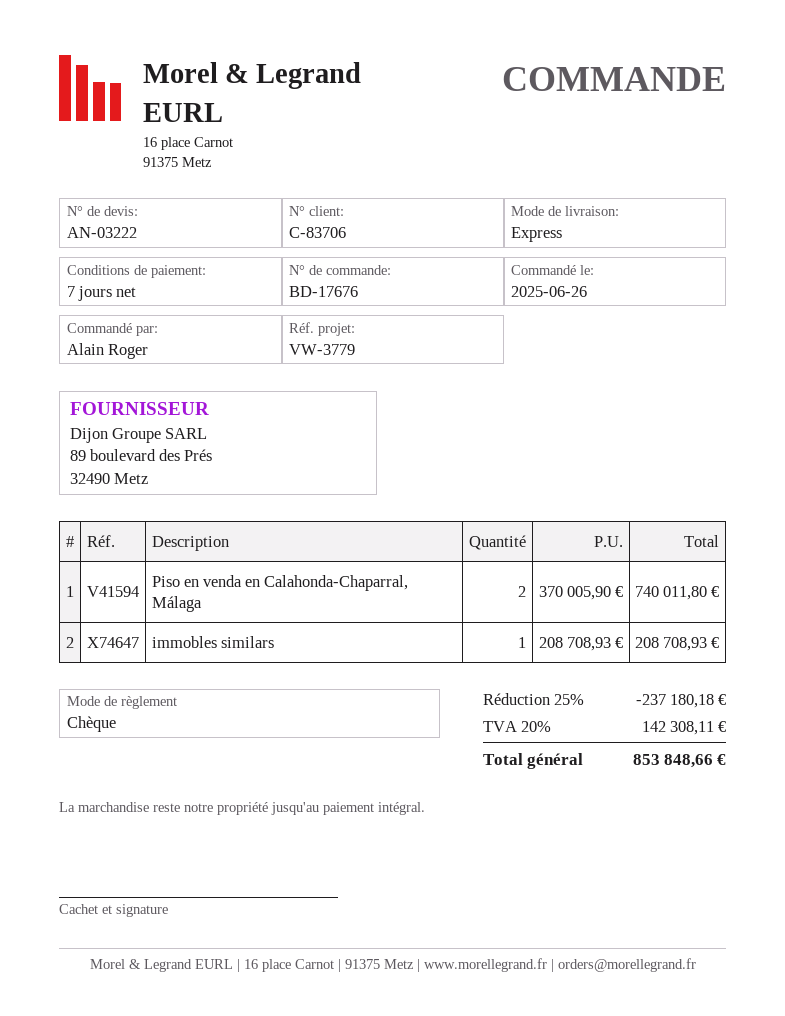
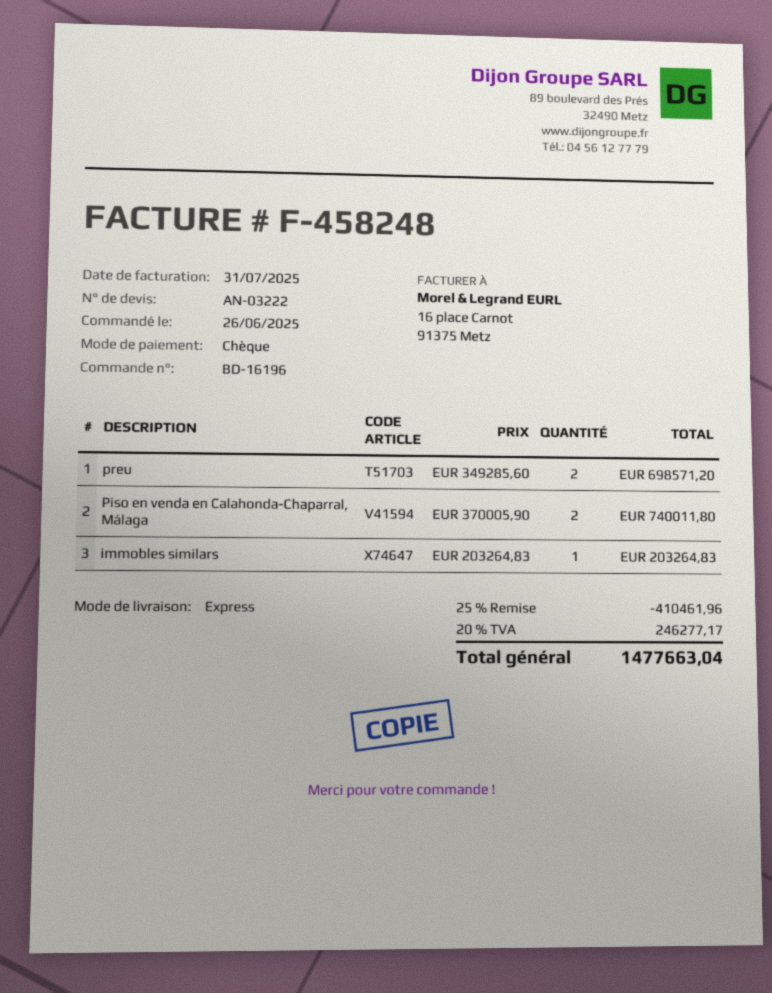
order number: BD-17676 -> BD-16196
immobles similars: 1 x 208708.93 = 208708.93 -> 1 x 203264.83 = 203264.83
preu: none -> 2 x 349285.60 = 698571.20
discount: 25% = 237180.18 -> 25% = 410461.96
tax: 20% = 142308.11 -> 20% = 246277.17
total: 853848.66 -> 1477663.04

